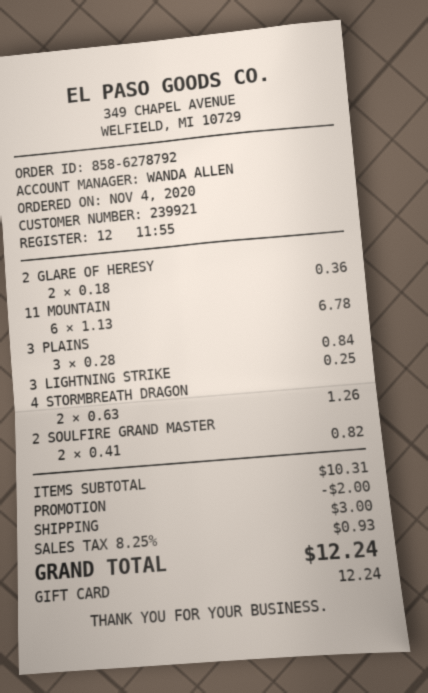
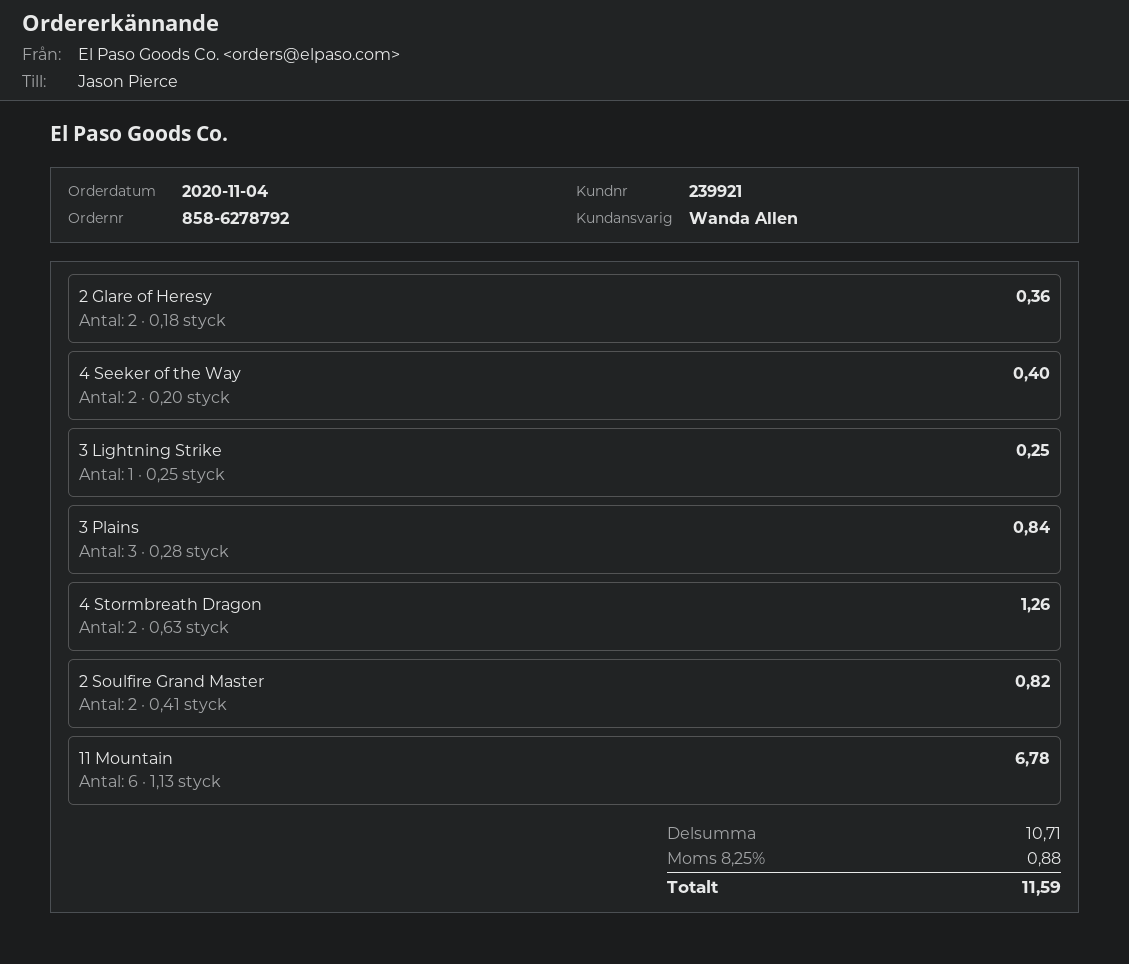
4 Seeker of the Way: none -> 2 x 0.20 = 0.40
subtotal: 10.31 -> 10.71
discount: 2.00 -> none
shipping: 3.00 -> none
tax: 8.25% = 0.93 -> 8.25% = 0.88
total: 12.24 -> 11.59

